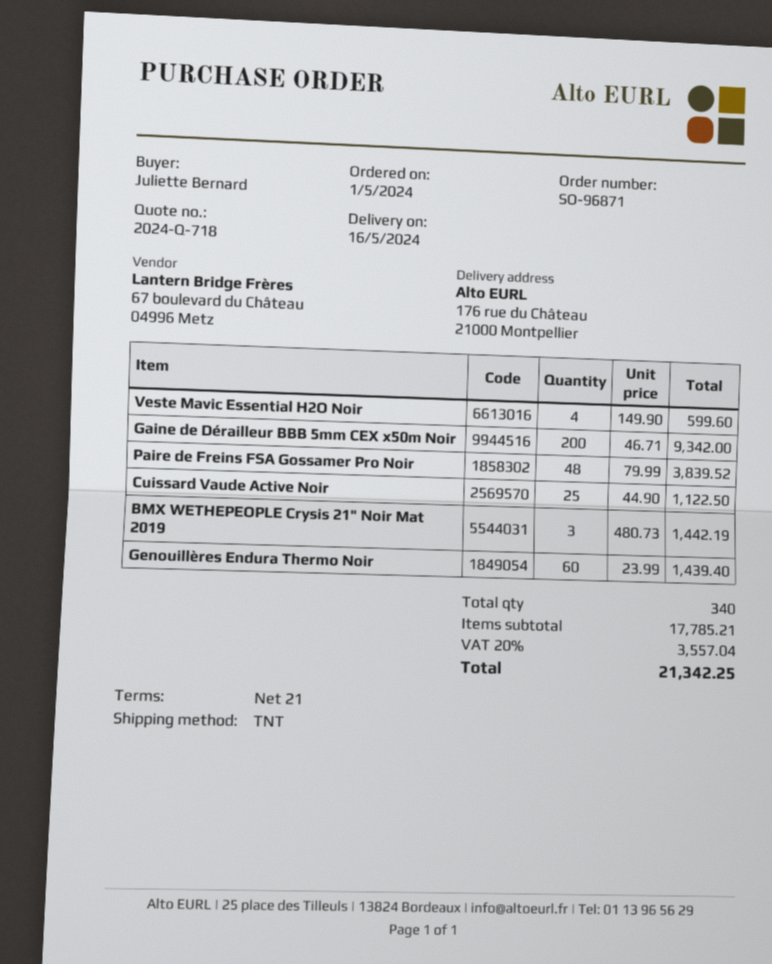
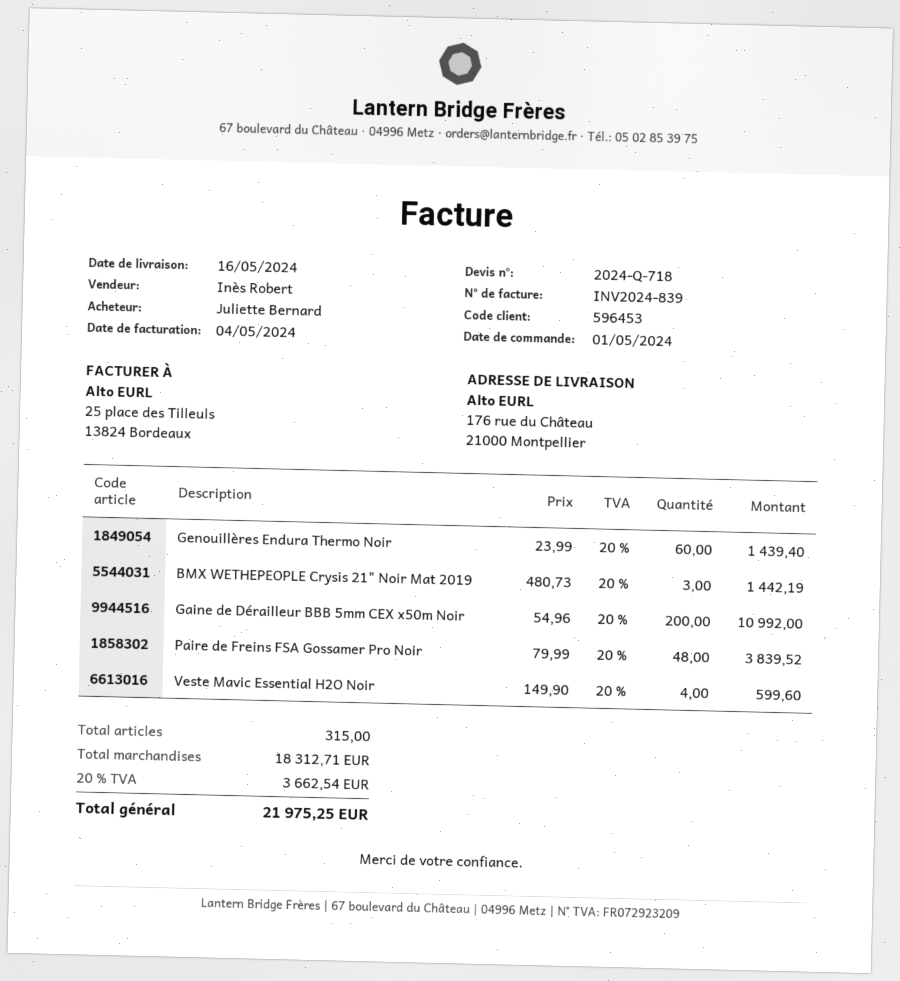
Gaine de Dérailleur BBB 5mm CEX x50m Noir: 200 x 46.71 = 9342.00 -> 200 x 54.96 = 10992.00
Cuissard Vaude Active Noir: 25 x 44.90 = 1122.50 -> none
total quantity: 340 -> 315
subtotal: 17785.21 -> 18312.71
tax: 20% = 3557.04 -> 20% = 3662.54
total: 21342.25 -> 21975.25

